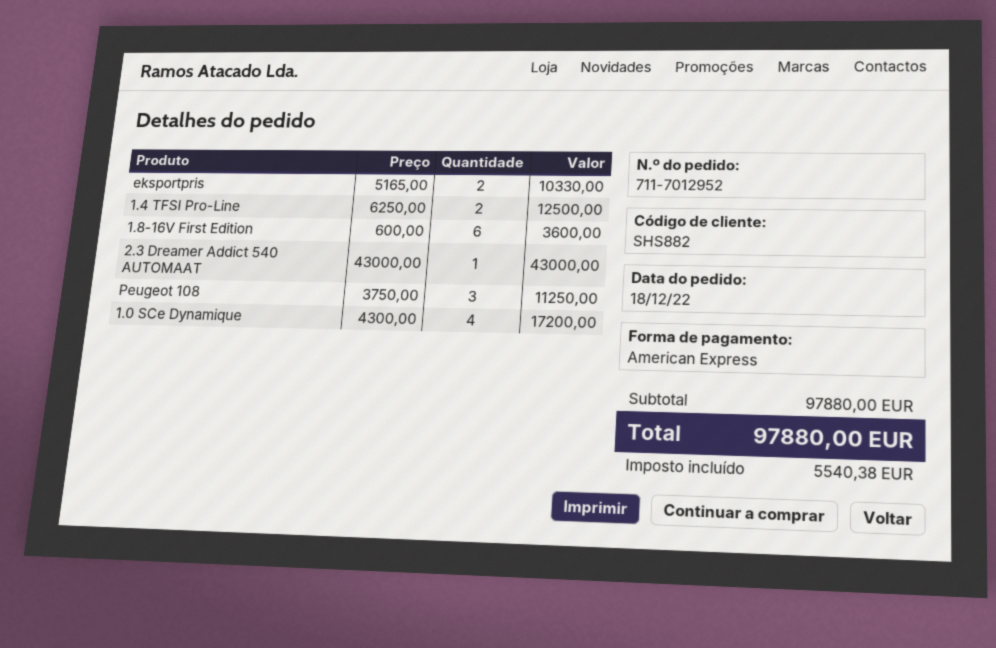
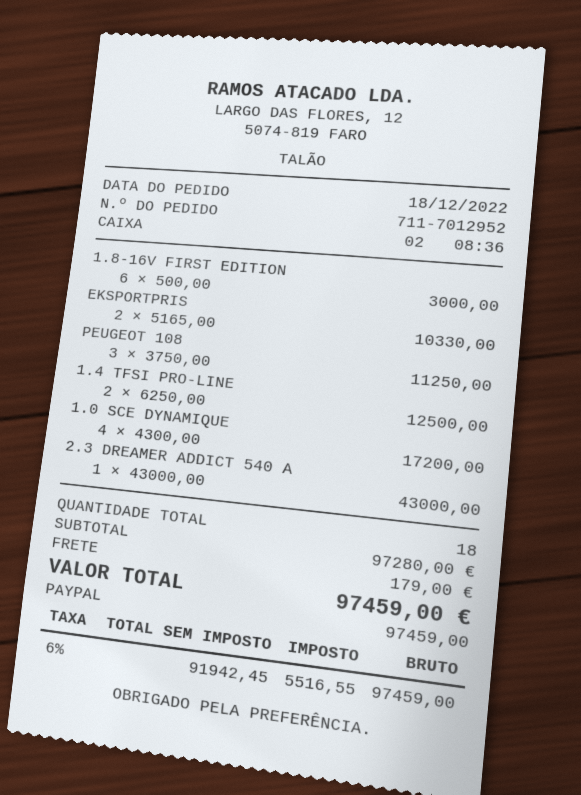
payment method: American Express -> PayPal
1.8-16V First Edition: 6 x 600.00 = 3600.00 -> 6 x 500.00 = 3000.00
subtotal: 97880.00 -> 97280.00
shipping: none -> 179.00
tax: 5540.38 -> 5516.55
total: 97880.00 -> 97459.00

